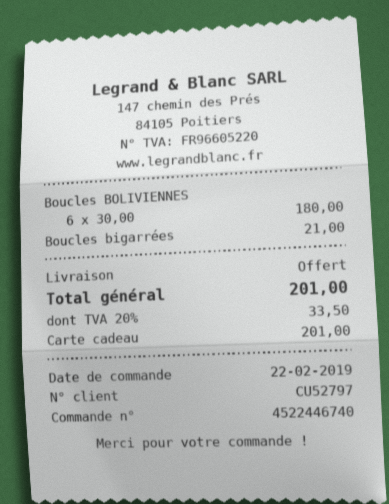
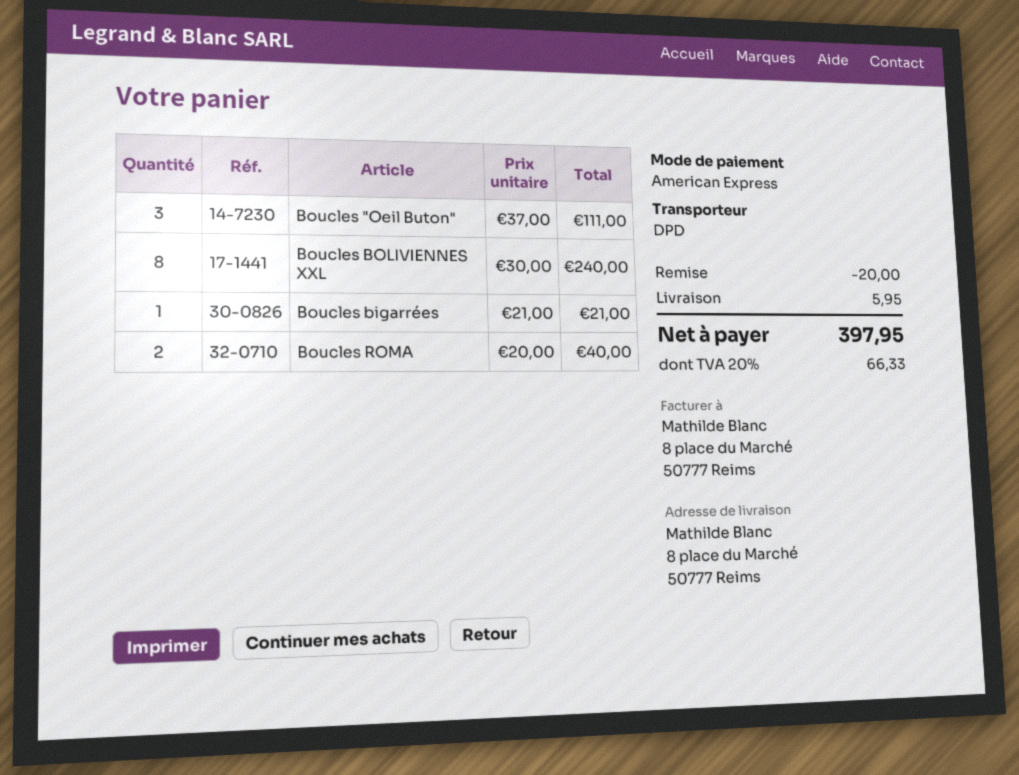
payment method: gift card -> American Express
Boucles BOLIVIENNES: 6 x 30.00 = 180.00 -> 8 x 30.00 = 240.00
Boucles "Oeil Buton": none -> 3 x 37.00 = 111.00
Boucles ROMA: none -> 2 x 20.00 = 40.00
discount: none -> 20.00
shipping: 0.00 -> 5.95
tax: 20% = 33.50 -> 20% = 66.33
total: 201.00 -> 397.95

